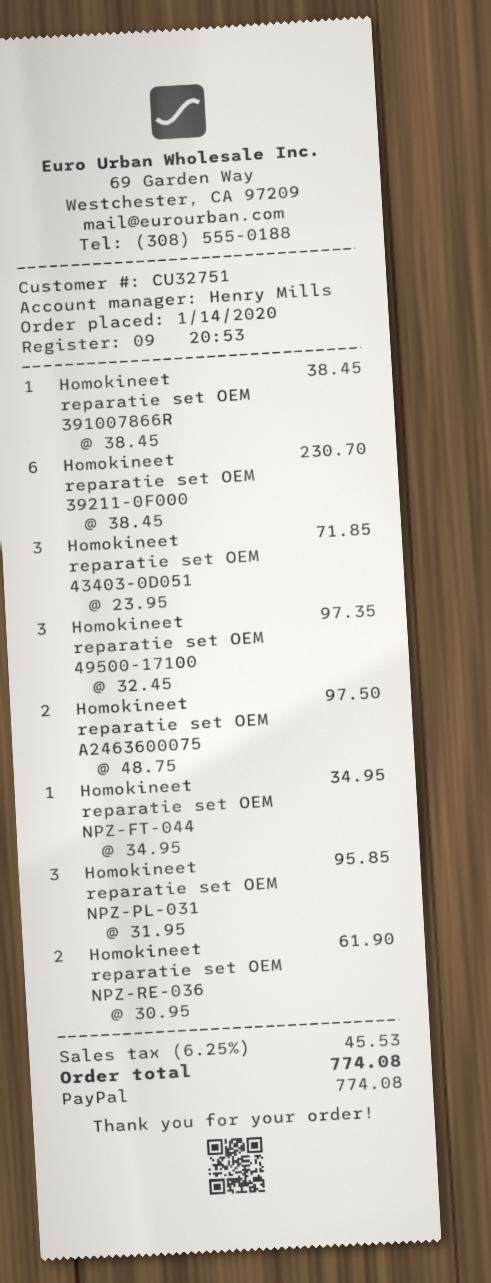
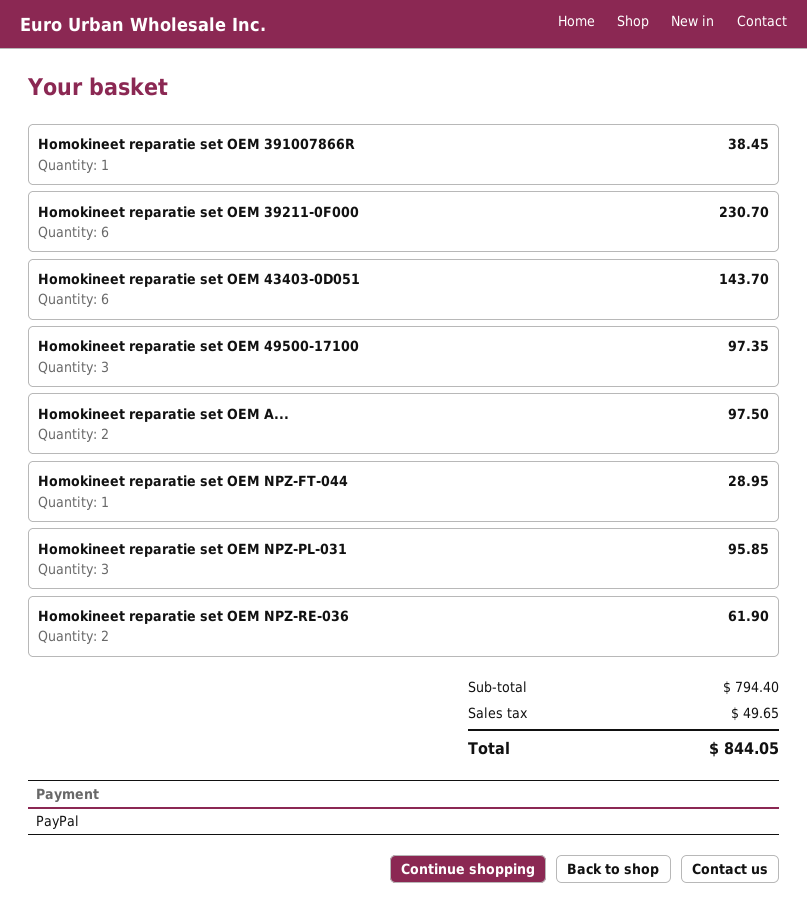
Homokineet reparatie set OEM 43403-0D051: 3 for 71.85 -> 6 for 143.70
Homokineet reparatie set OEM NPZ-FT-044: 1 for 34.95 -> 1 for 28.95
tax: 45.53 -> 49.65
total: 774.08 -> 844.05

